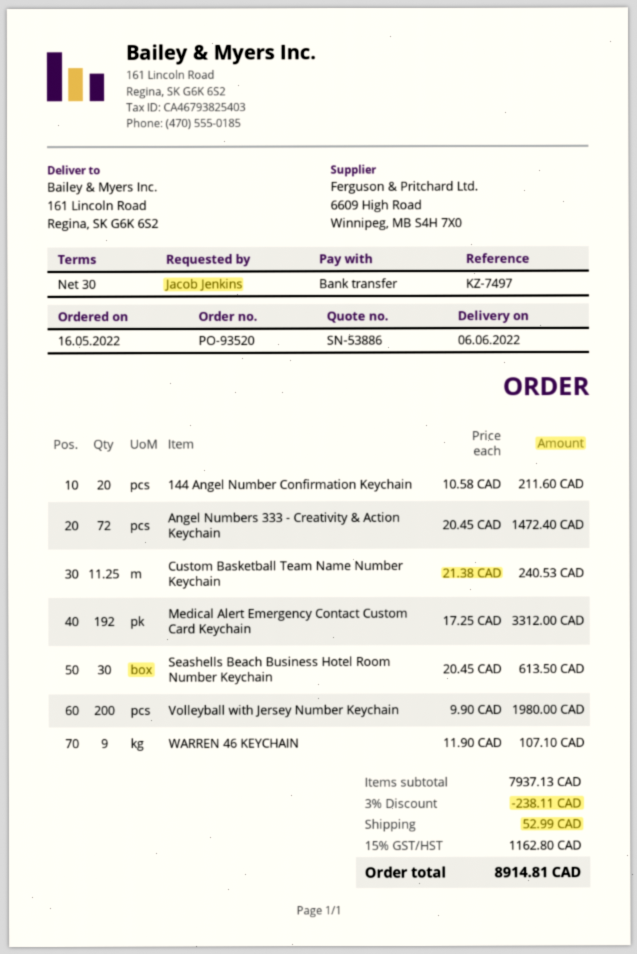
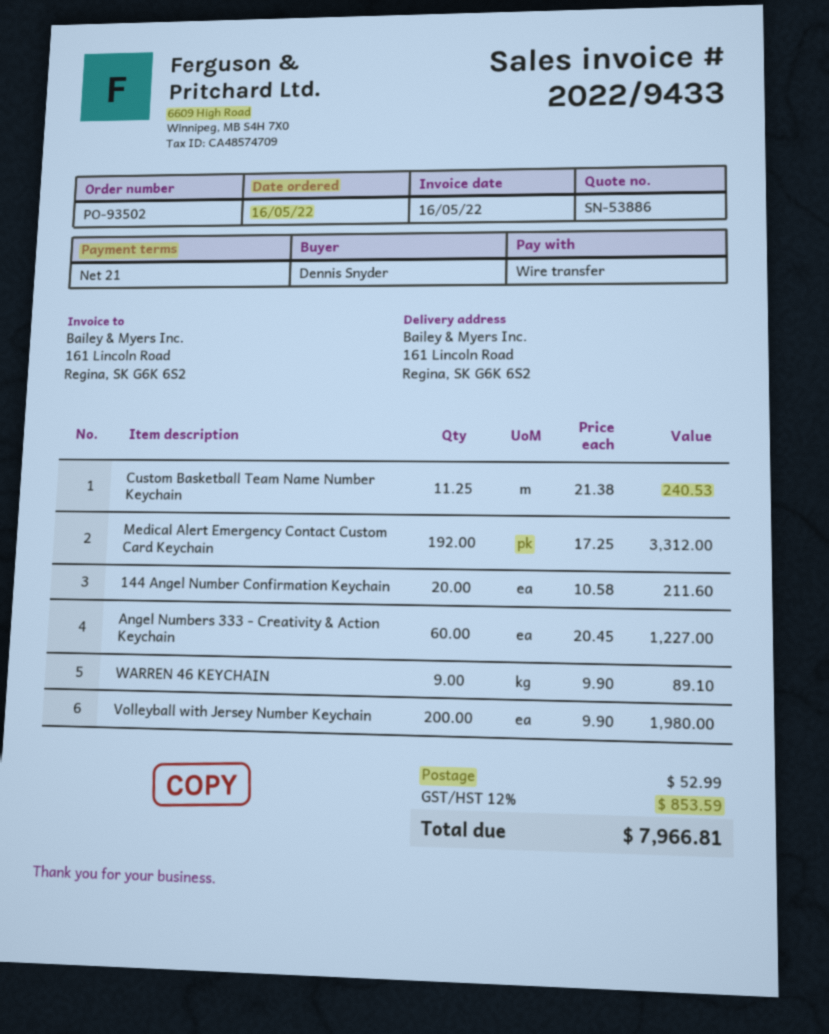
order number: PO-93520 -> PO-93502
payment terms: 30 days -> 21 days
ordered by: Jacob Jenkins -> Dennis Snyder
Angel Numbers 333 - Creativity & Action Keychain: 72 x 20.45 = 1472.40 -> 60 x 20.45 = 1227.00
Seashells Beach Business Hotel Room Number Keychain: 30 x 20.45 = 613.50 -> none
WARREN 46 KEYCHAIN: 9 x 11.90 = 107.10 -> 9 x 9.90 = 89.10
discount: 3% = 238.11 -> none
tax: 15% = 1162.80 -> 12% = 853.59
total: 8914.81 -> 7966.81

